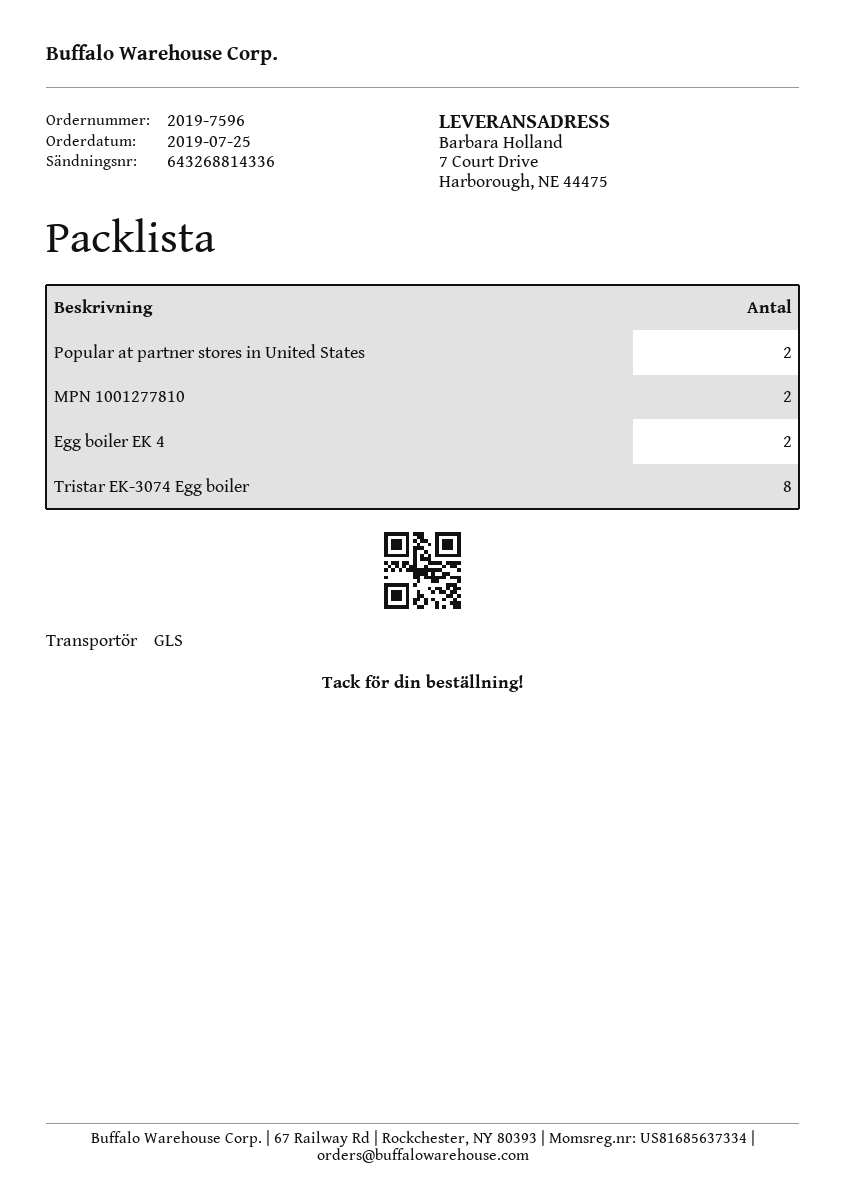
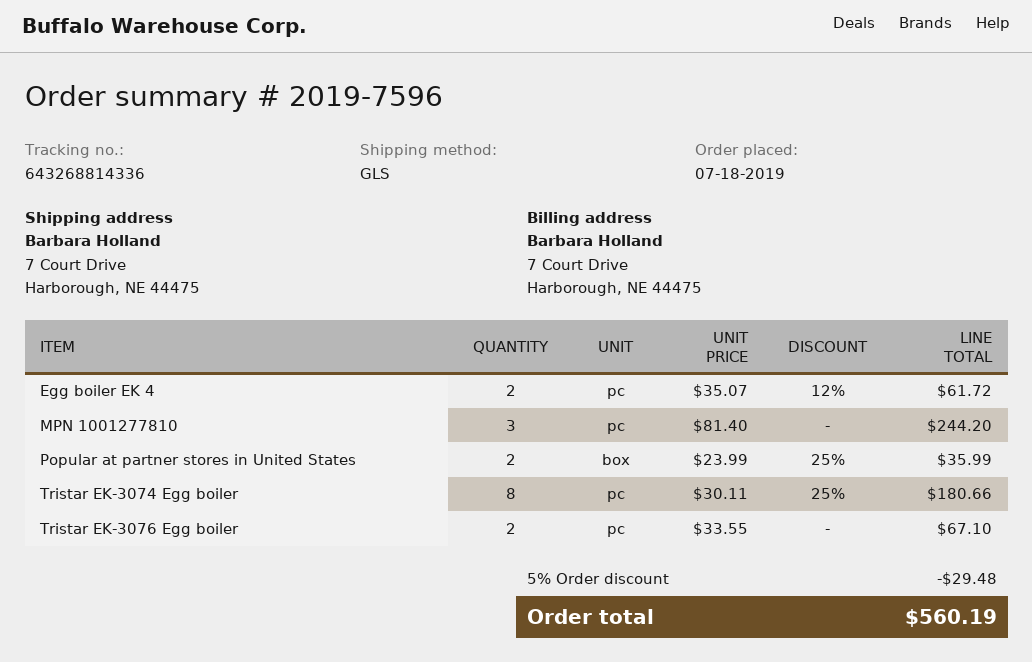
order date: 2019-07-25 -> 2019-07-18
MPN 1001277810: 2 -> 3
Tristar EK-3076 Egg boiler: none -> 2

